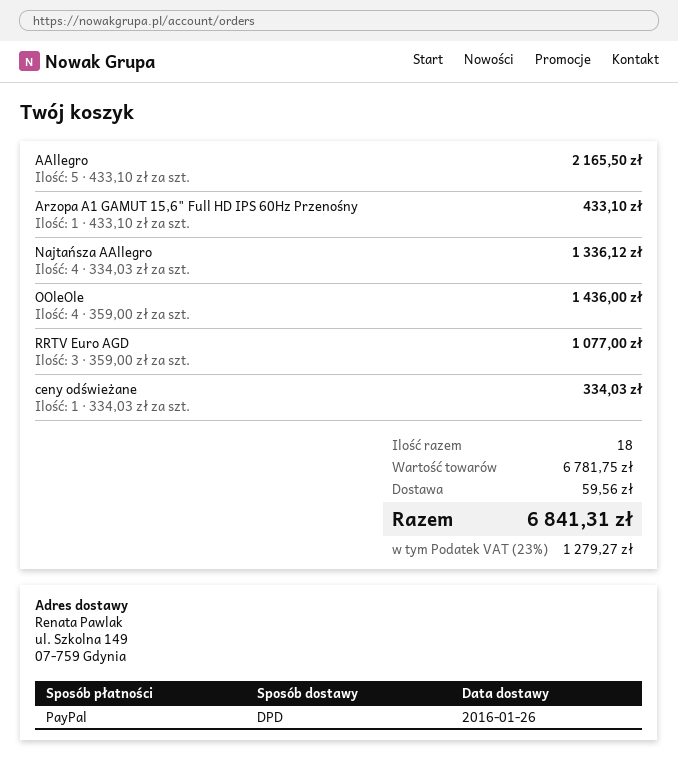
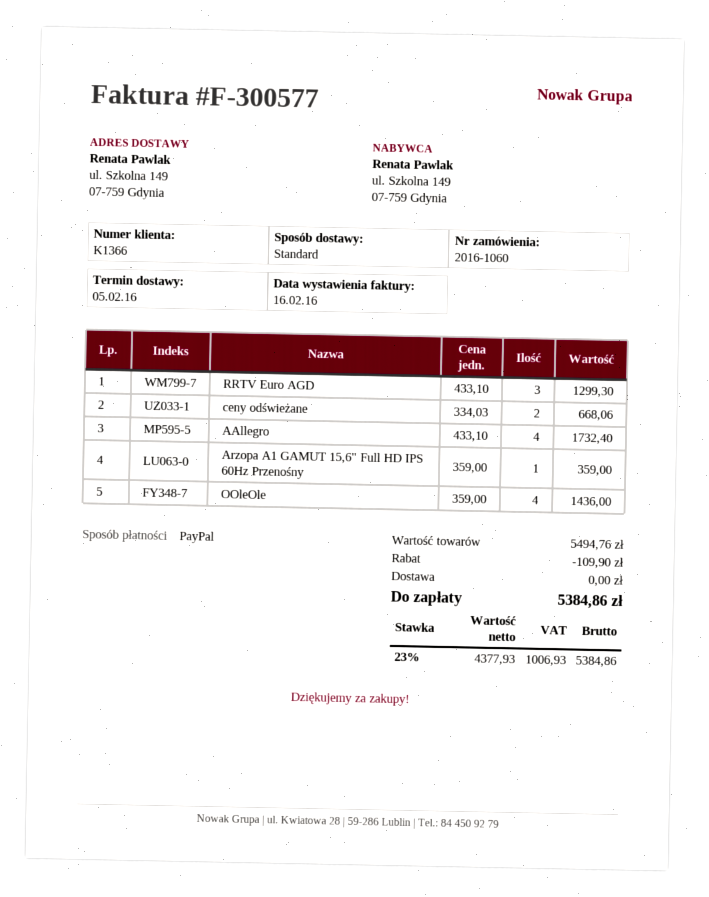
delivery date: 2016-01-26 -> 2016-02-05
shipping method: DPD -> standard
AAllegro: 5 x 433.10 = 2165.50 -> 4 x 433.10 = 1732.40
Arzopa A1 GAMUT 15,6" Full HD IPS 60Hz Przenośny: 1 x 433.10 = 433.10 -> 1 x 359.00 = 359.00
Najtańsza AAllegro: 4 x 334.03 = 1336.12 -> none
RRTV Euro AGD: 3 x 359.00 = 1077.00 -> 3 x 433.10 = 1299.30
ceny odświeżane: 1 x 334.03 = 334.03 -> 2 x 334.03 = 668.06
subtotal: 6781.75 -> 5494.76
discount: none -> 109.90
shipping: 59.56 -> 0.00
tax: 23% = 1279.27 -> 23% = 1006.93
total: 6841.31 -> 5384.86

